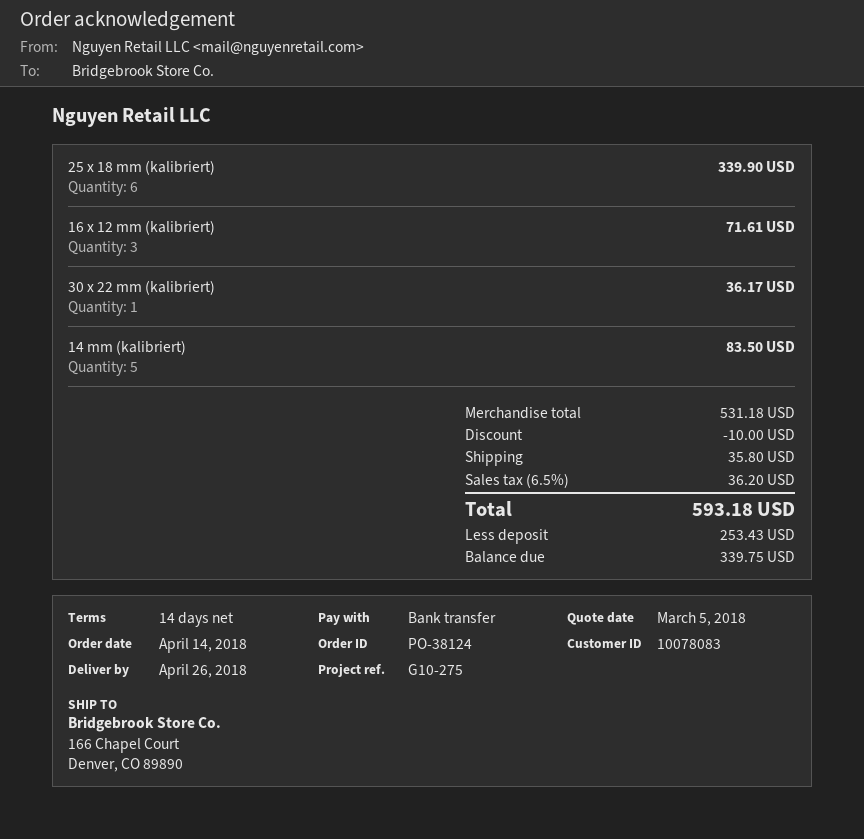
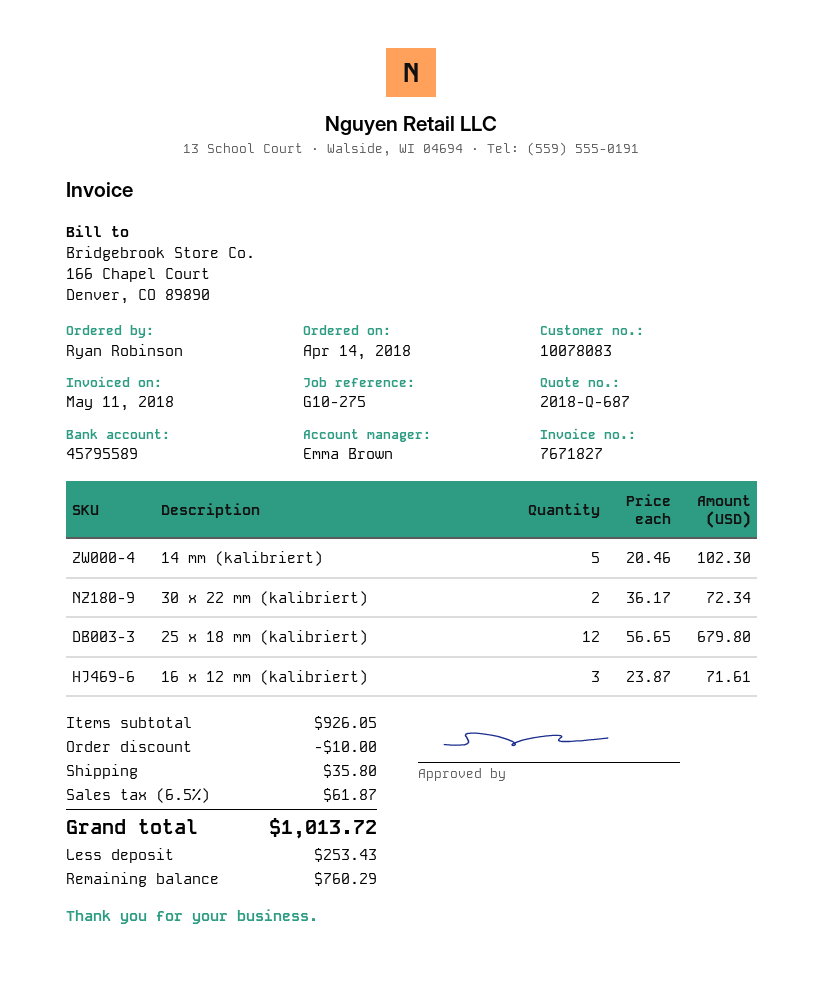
25 x 18 mm (kalibriert): 6 for 339.90 -> 12 for 679.80
30 x 22 mm (kalibriert): 1 for 36.17 -> 2 for 72.34
14 mm (kalibriert): 5 for 83.50 -> 5 for 102.30
subtotal: 531.18 -> 926.05
tax: 6.5% = 36.20 -> 6.5% = 61.87
total: 593.18 -> 1013.72
balance: 339.75 -> 760.29

